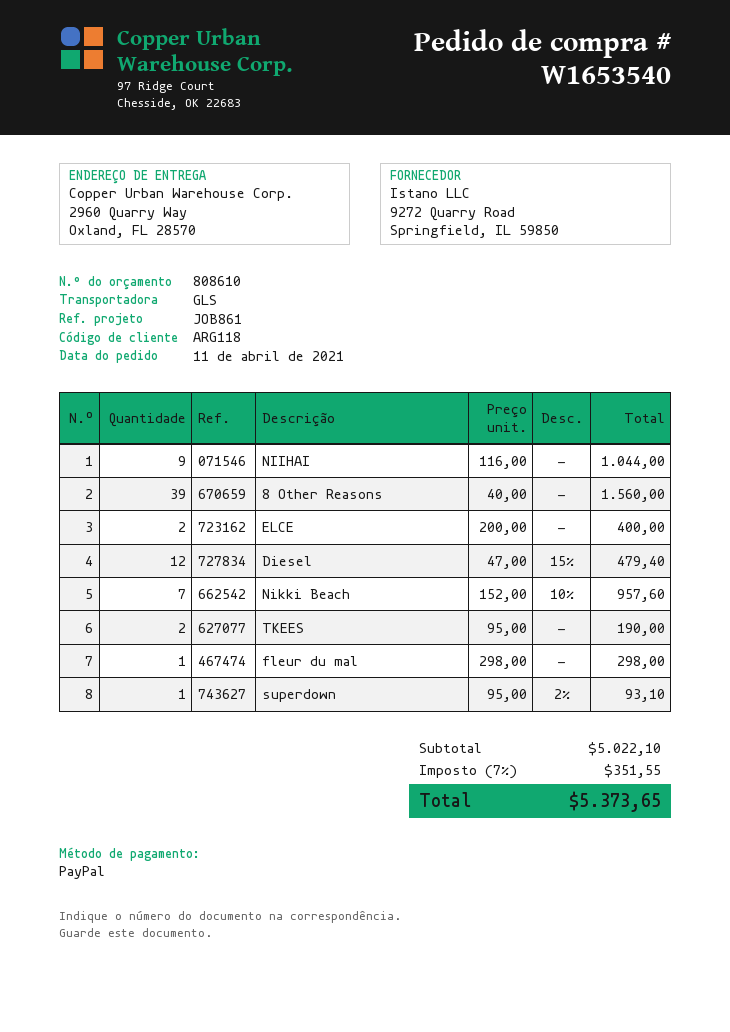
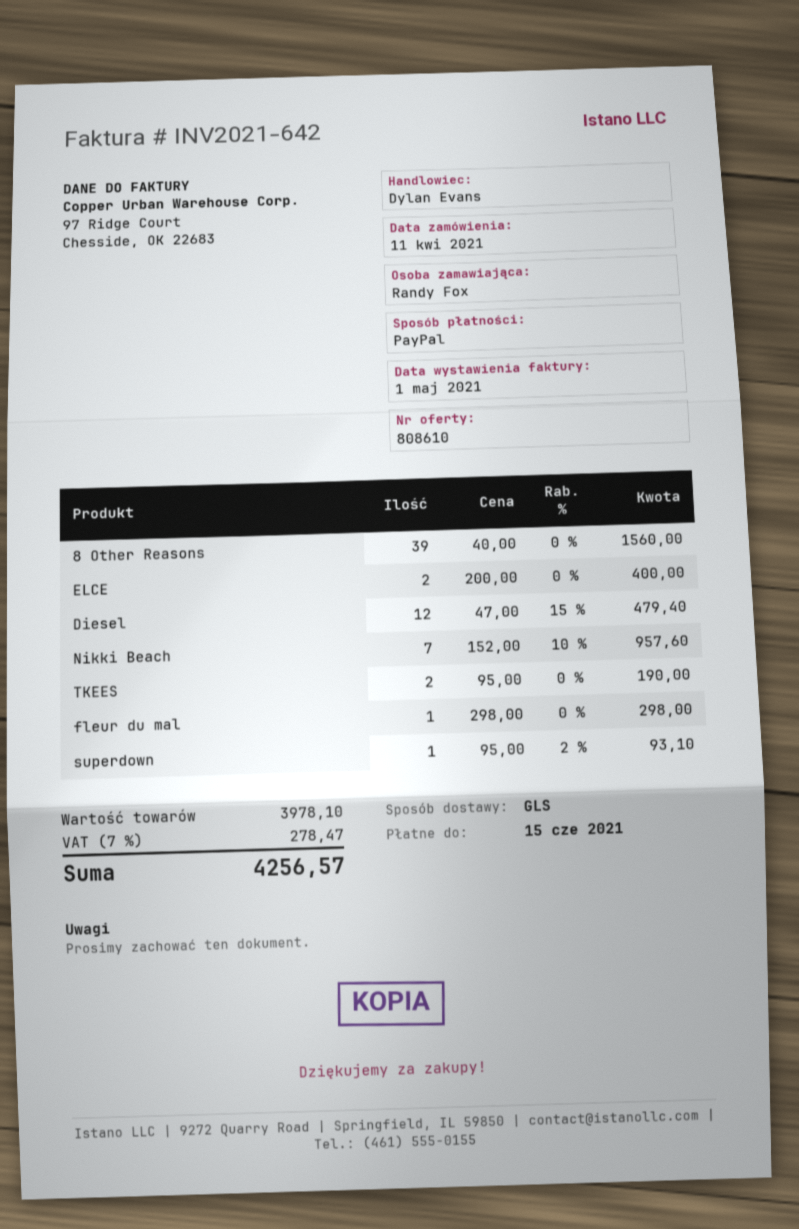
NIIHAI: 9 x 116.00 = 1044.00 -> none
subtotal: 5022.10 -> 3978.10
tax: 7% = 351.55 -> 7% = 278.47
total: 5373.65 -> 4256.57

